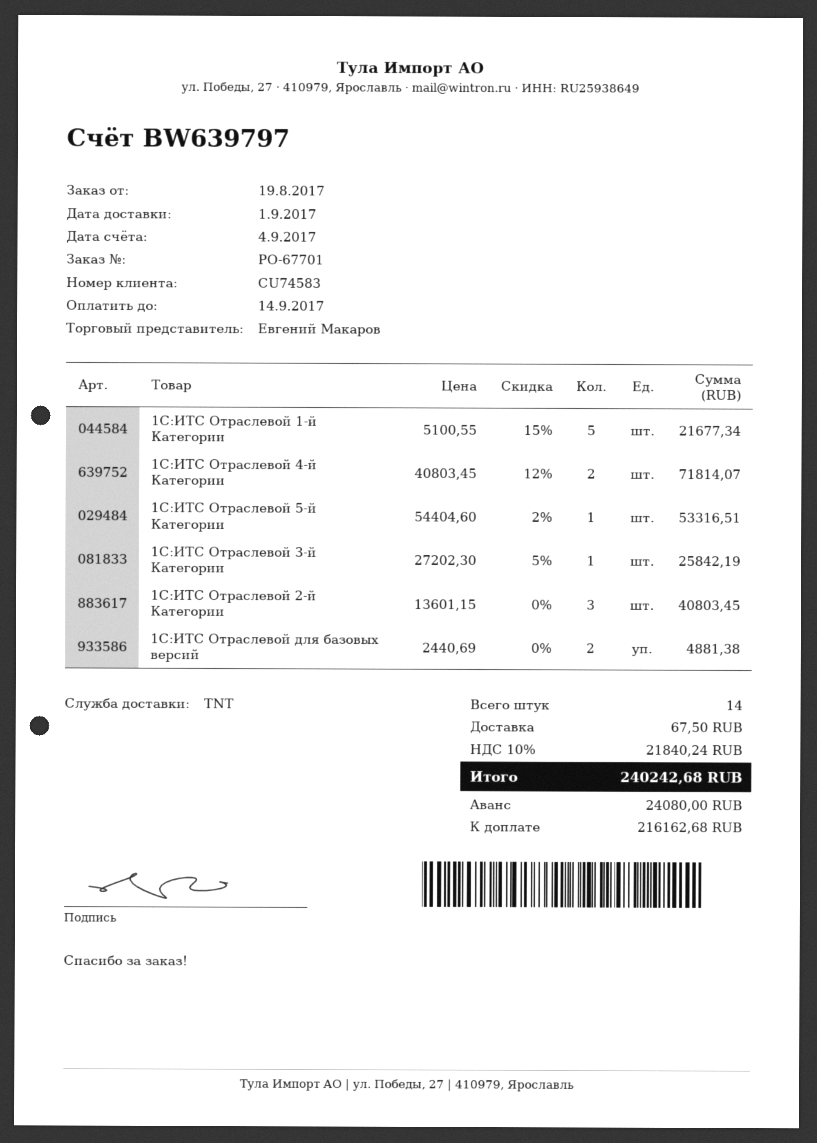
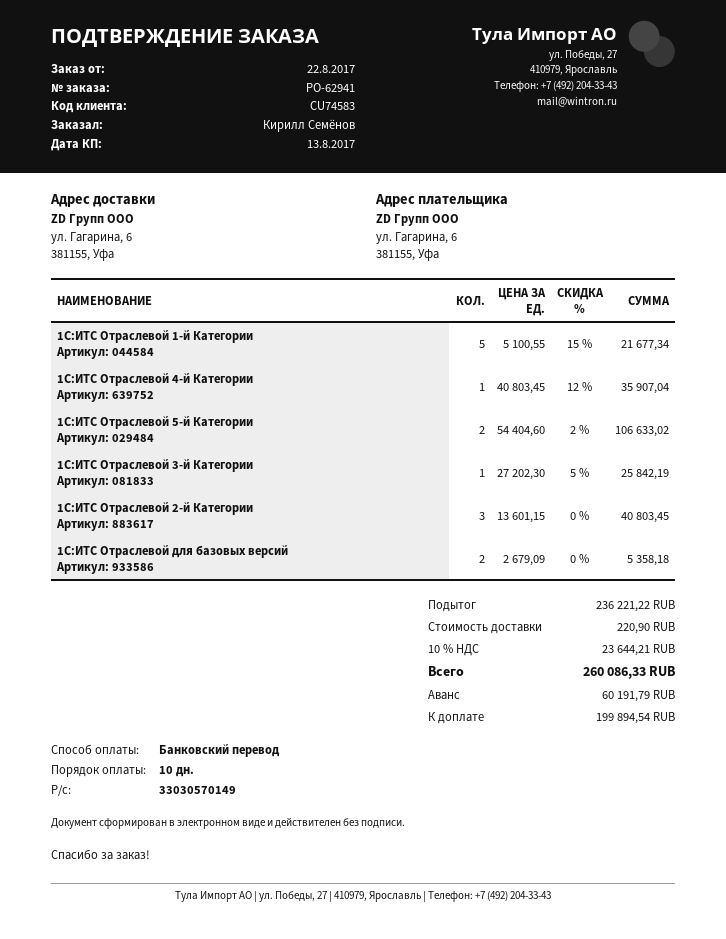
order number: PO-67701 -> PO-62941
order date: 2017-08-19 -> 2017-08-22
1С:ИТС Отраслевой 4-й Категории: 2 x 40803.45 - 12% = 71814.07 -> 1 x 40803.45 - 12% = 35907.04
1С:ИТС Отраслевой 5-й Категории: 1 x 54404.60 - 2% = 53316.51 -> 2 x 54404.60 - 2% = 106633.02
1С:ИТС Отраслевой для базовых версий: 2 x 2440.69 = 4881.38 -> 2 x 2679.09 = 5358.18
shipping: 67.50 -> 220.90
tax: 10% = 21840.24 -> 10% = 23644.21
total: 240242.68 -> 260086.33
deposit: 24080.00 -> 60191.79
balance: 216162.68 -> 199894.54

